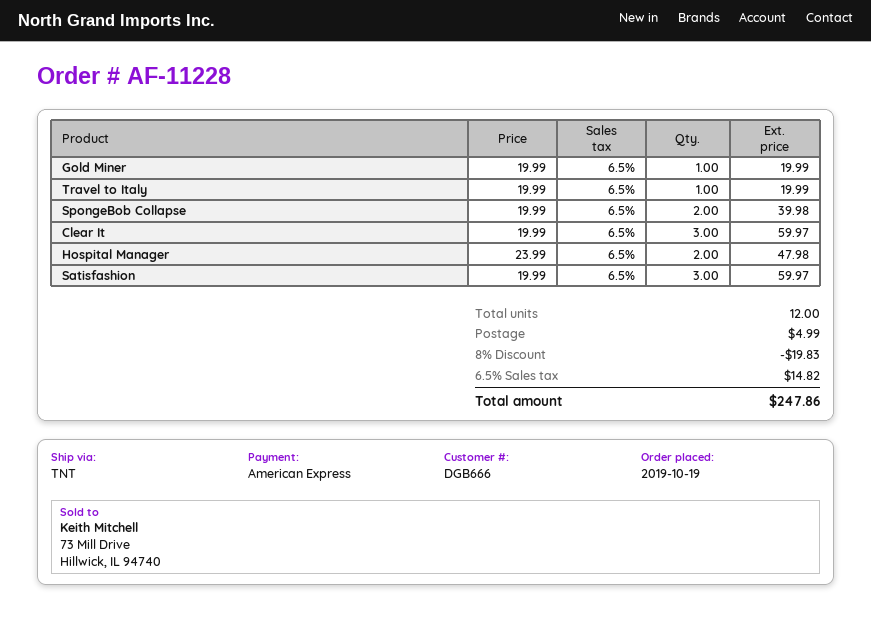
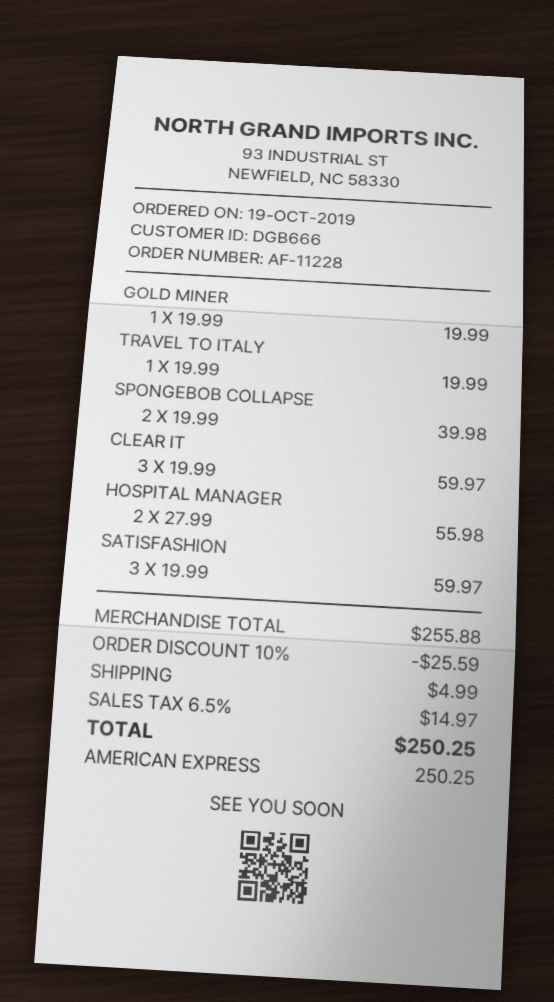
Hospital Manager: 2 x 23.99 = 47.98 -> 2 x 27.99 = 55.98
discount: 8% = 19.83 -> 10% = 25.59
tax: 6.5% = 14.82 -> 6.5% = 14.97
total: 247.86 -> 250.25

